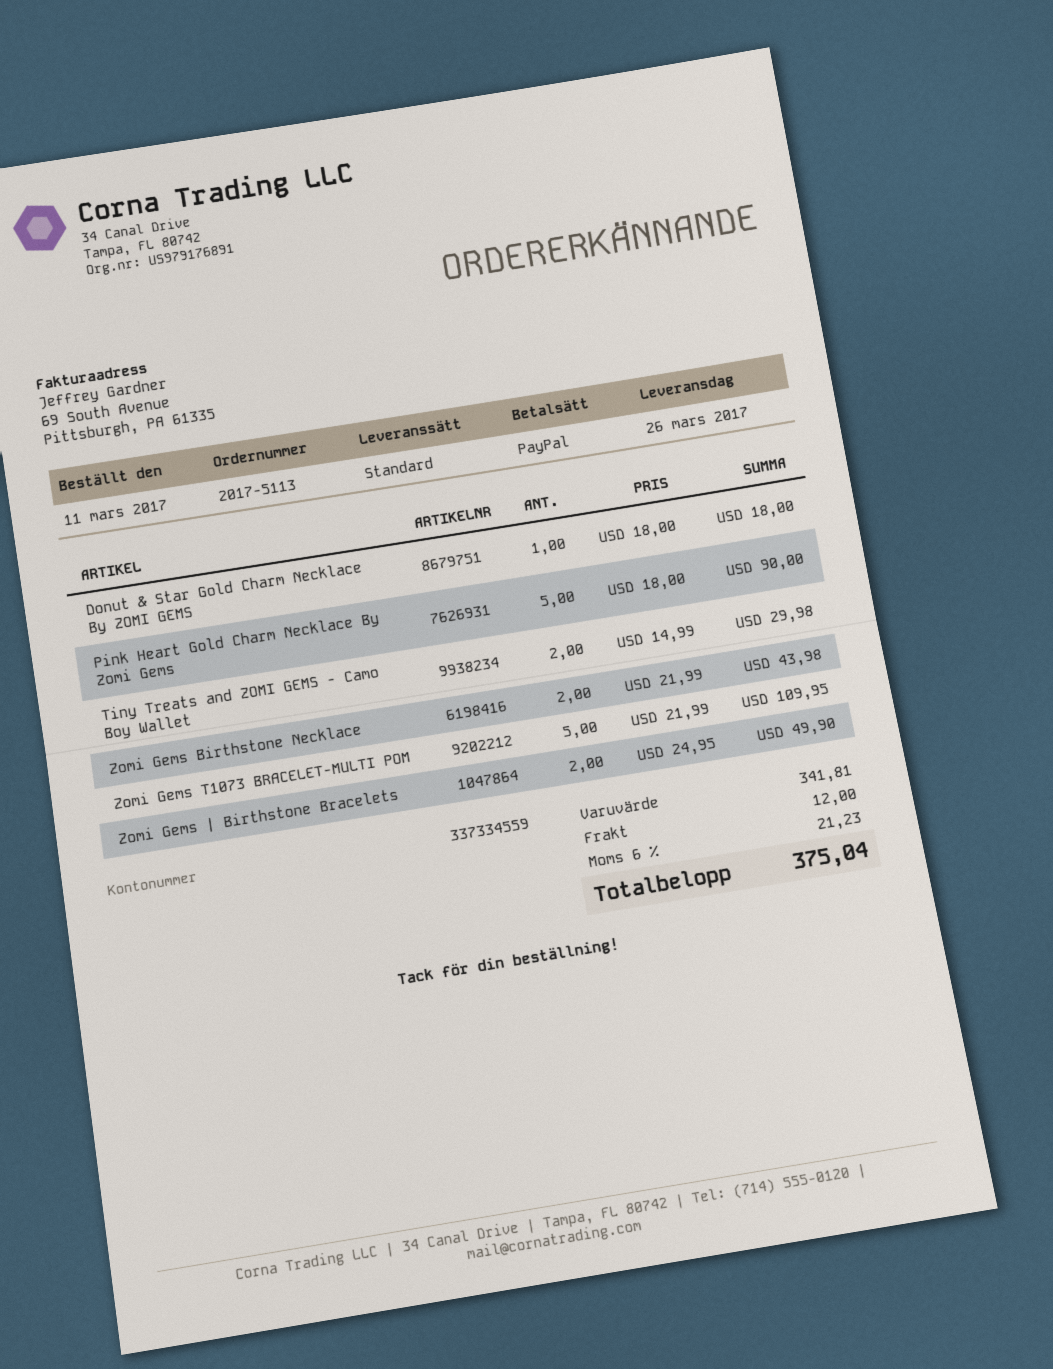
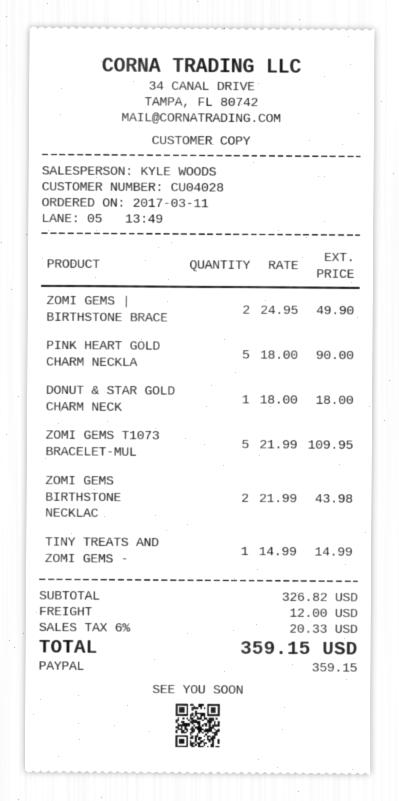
Tiny Treats and ZOMI GEMS - Camo Boy Wallet: 2 x 14.99 = 29.98 -> 1 x 14.99 = 14.99
subtotal: 341.81 -> 326.82
tax: 6% = 21.23 -> 6% = 20.33
total: 375.04 -> 359.15

